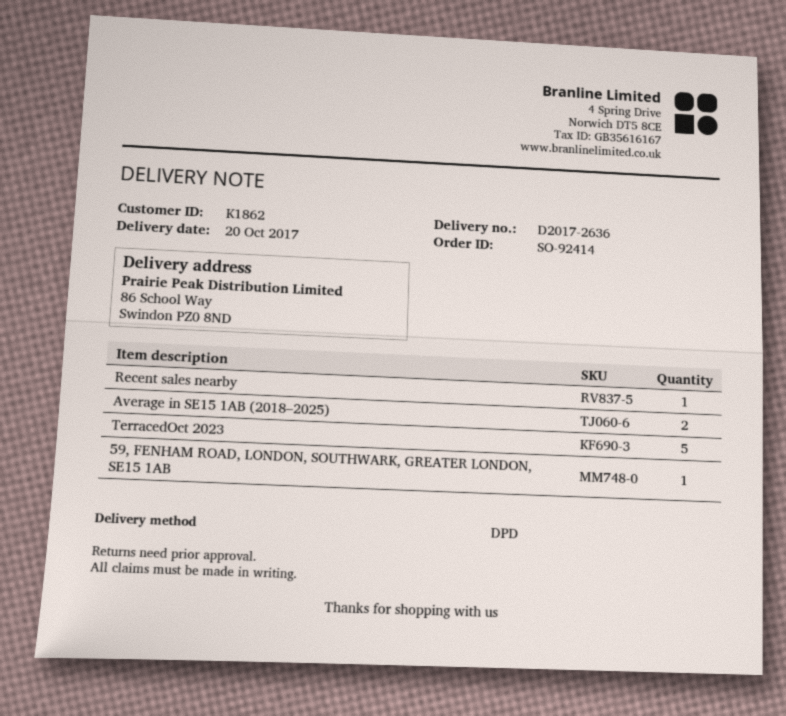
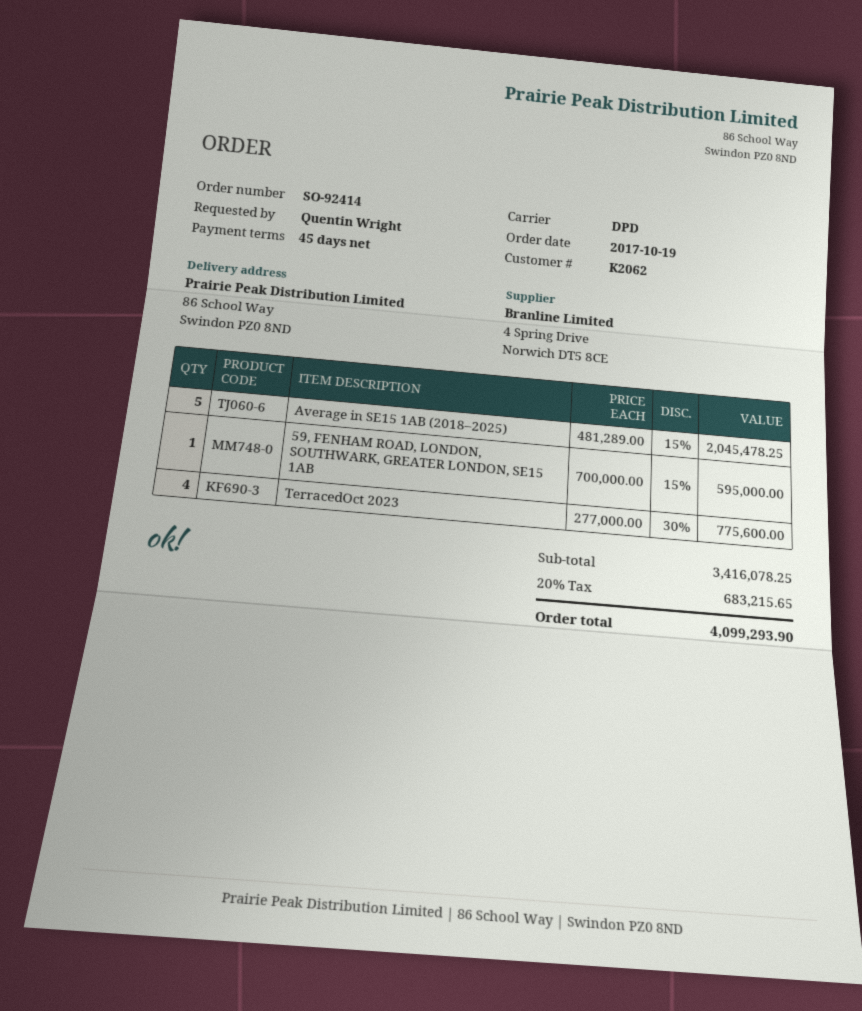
customer number: K1862 -> K2062
Recent sales nearby: 1 -> none
Average in SE15 1AB (2018–2025): 2 -> 5
TerracedOct 2023: 5 -> 4

